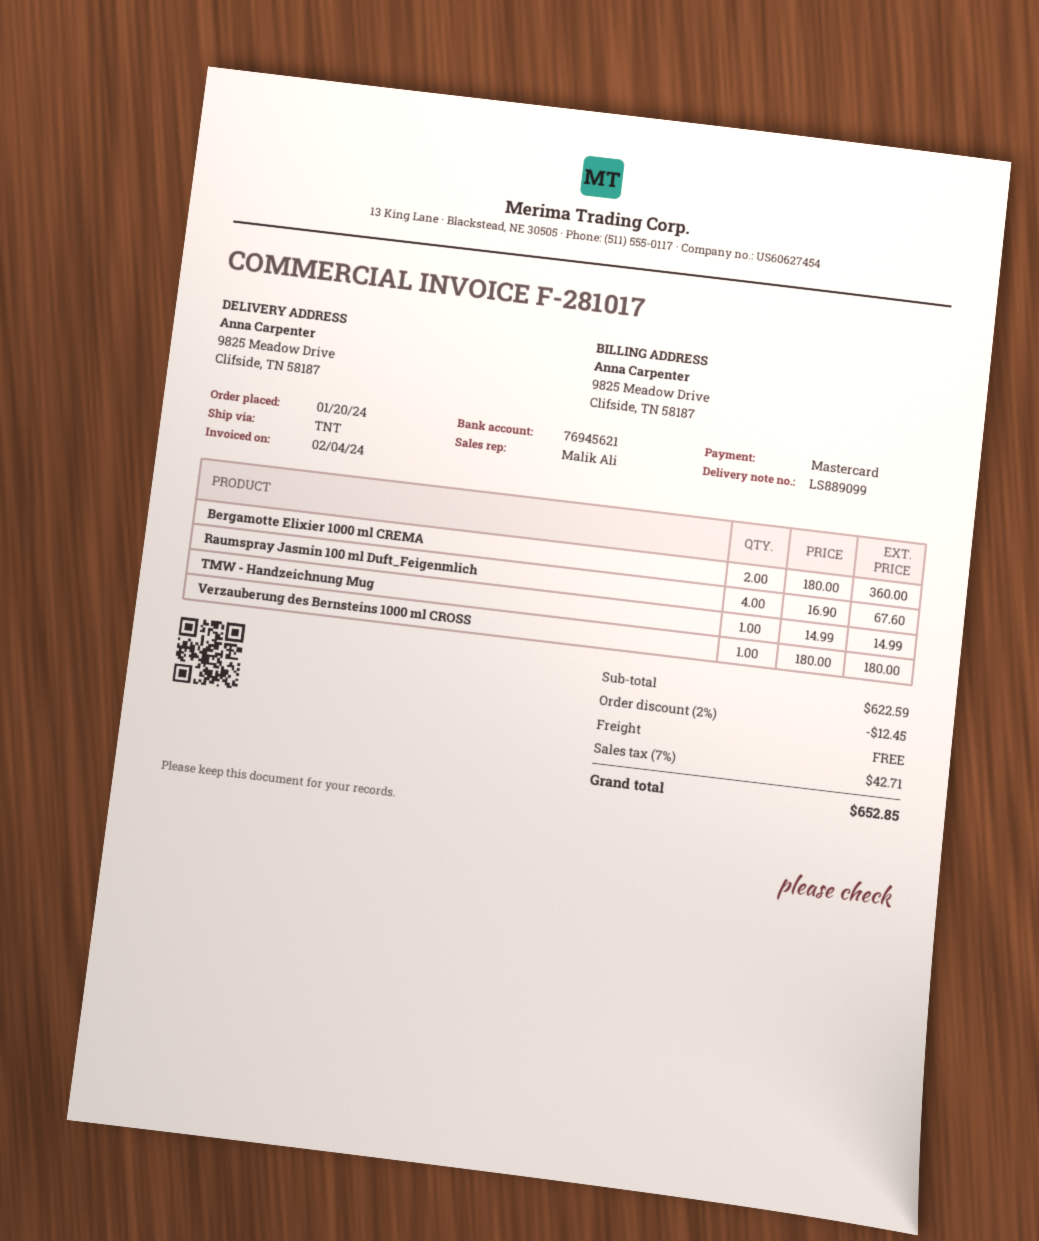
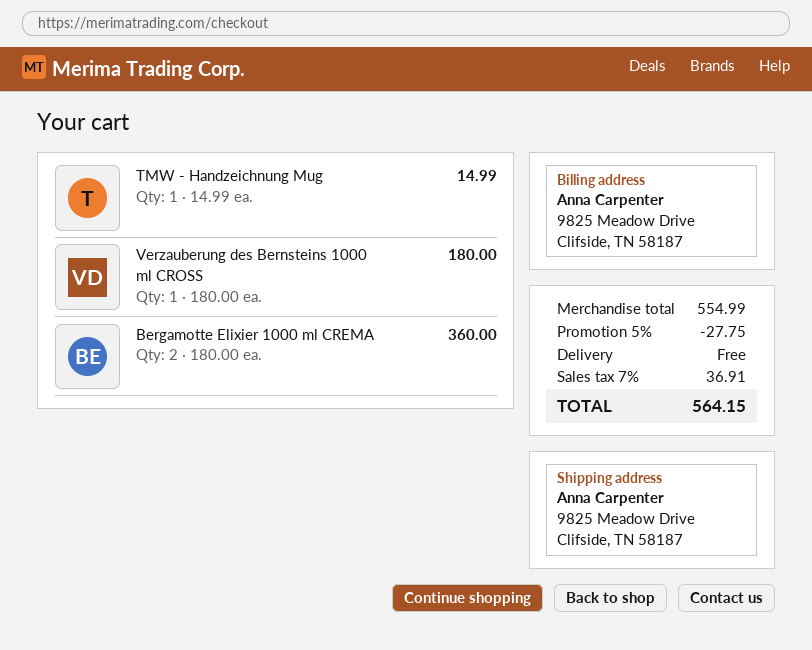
Raumspray Jasmin 100 ml Duft_Feigenmlich: 4 x 16.90 = 67.60 -> none
subtotal: 622.59 -> 554.99
discount: 2% = 12.45 -> 5% = 27.75
tax: 7% = 42.71 -> 7% = 36.91
total: 652.85 -> 564.15

